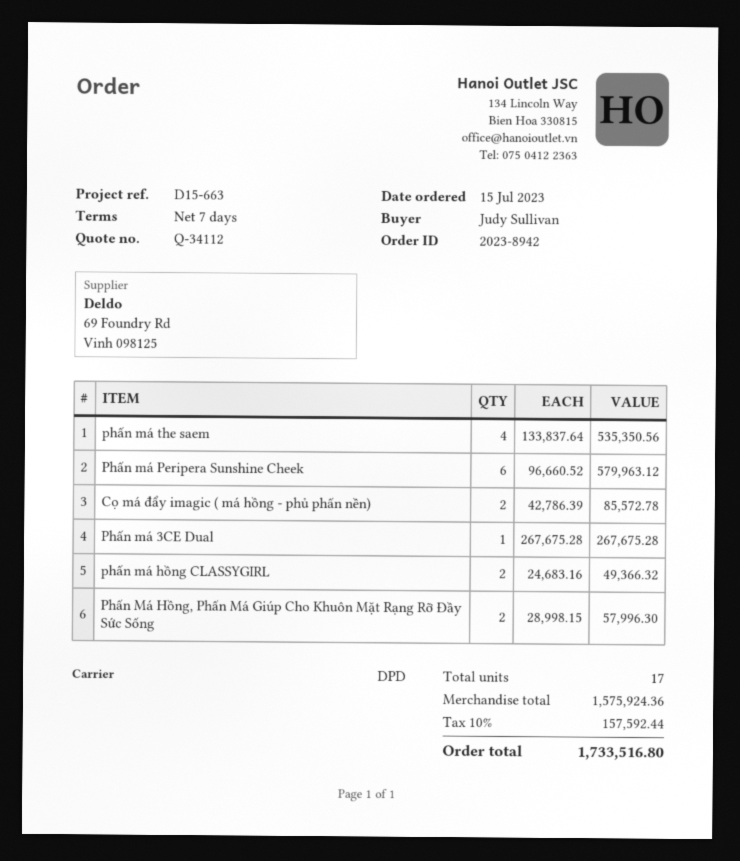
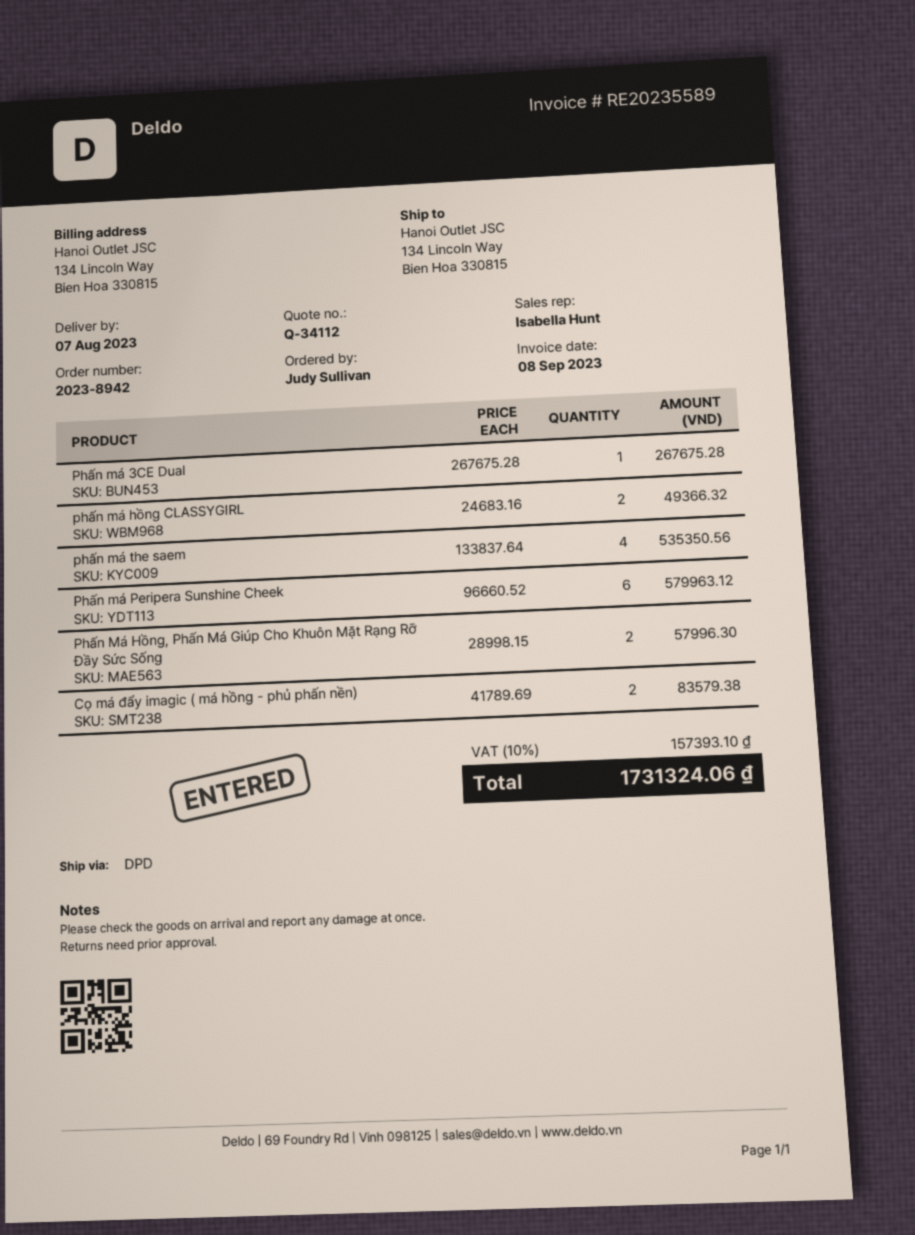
Cọ má đẩy imagic ( má hồng - phủ phấn nền): 2 x 42786.39 = 85572.78 -> 2 x 41789.69 = 83579.38
tax: 10% = 157592.44 -> 10% = 157393.10
total: 1733516.80 -> 1731324.06

